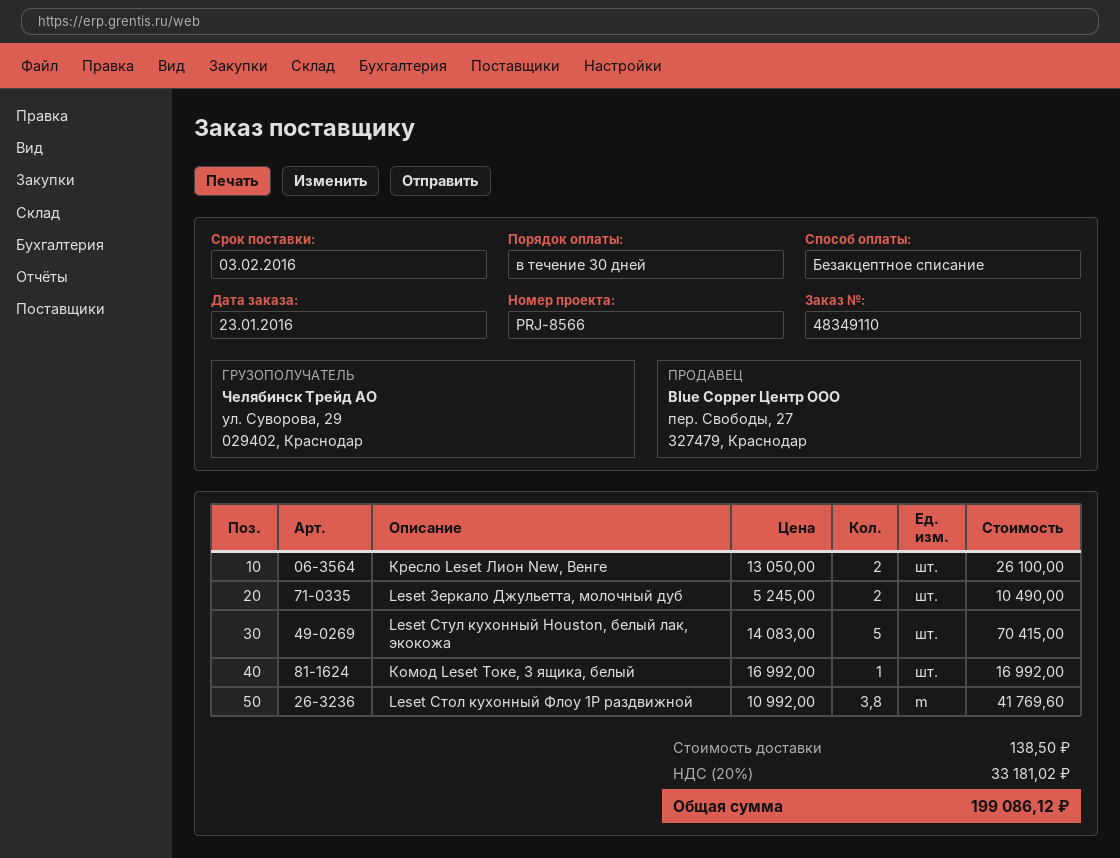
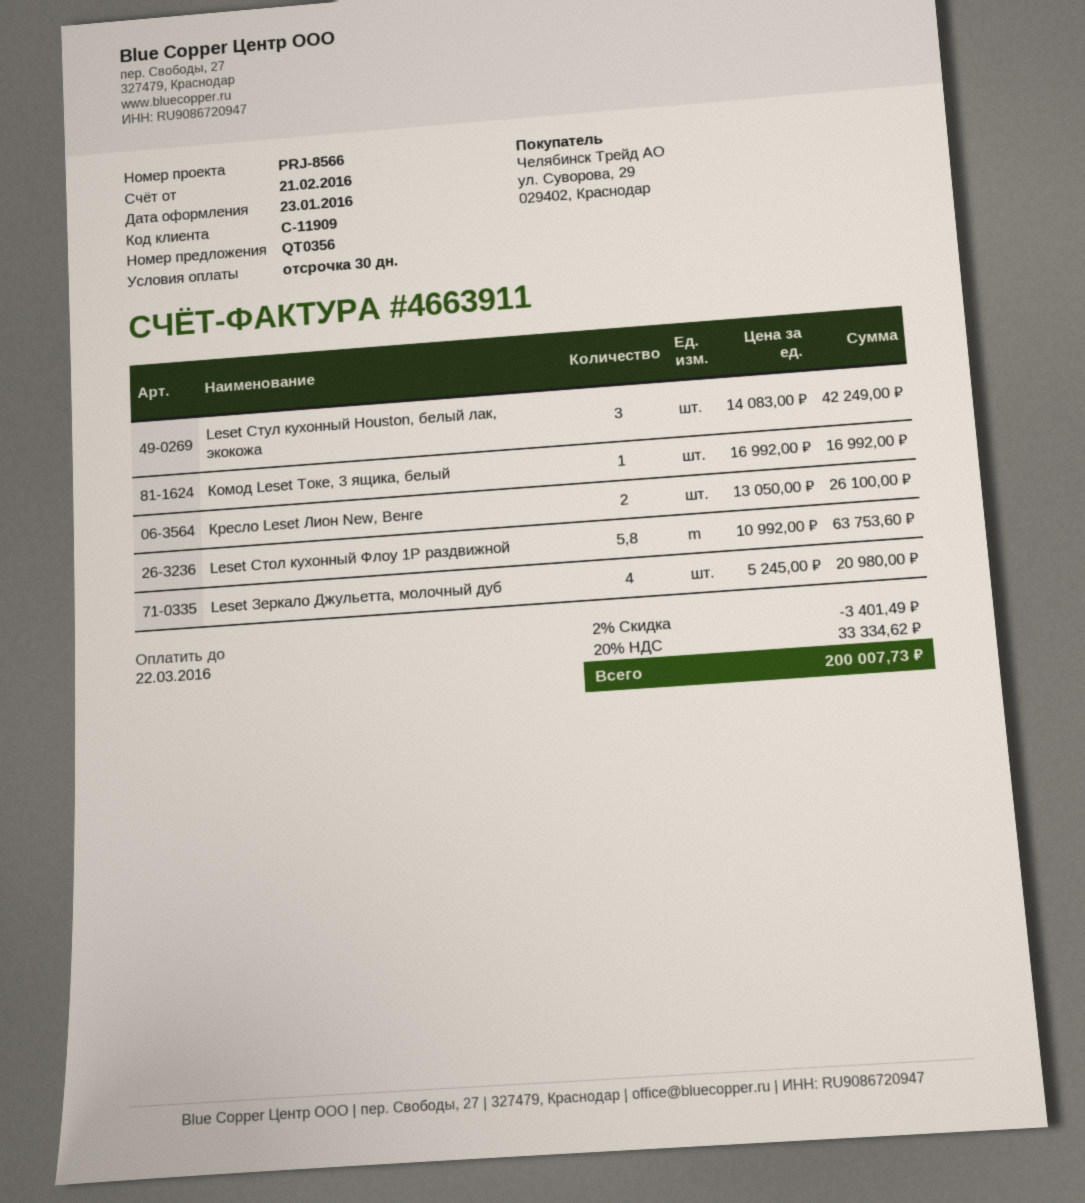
Leset Зеркало Джульетта, молочный дуб: 2 x 5245.00 = 10490.00 -> 4 x 5245.00 = 20980.00
Leset Стул кухонный Houston, белый лак, экокожа: 5 x 14083.00 = 70415.00 -> 3 x 14083.00 = 42249.00
Leset Стол кухонный Флоу 1Р раздвижной: 3.8 x 10992.00 = 41769.60 -> 5.8 x 10992.00 = 63753.60
discount: none -> 2% = 3401.49
shipping: 138.50 -> none
tax: 20% = 33181.02 -> 20% = 33334.62
total: 199086.12 -> 200007.73

